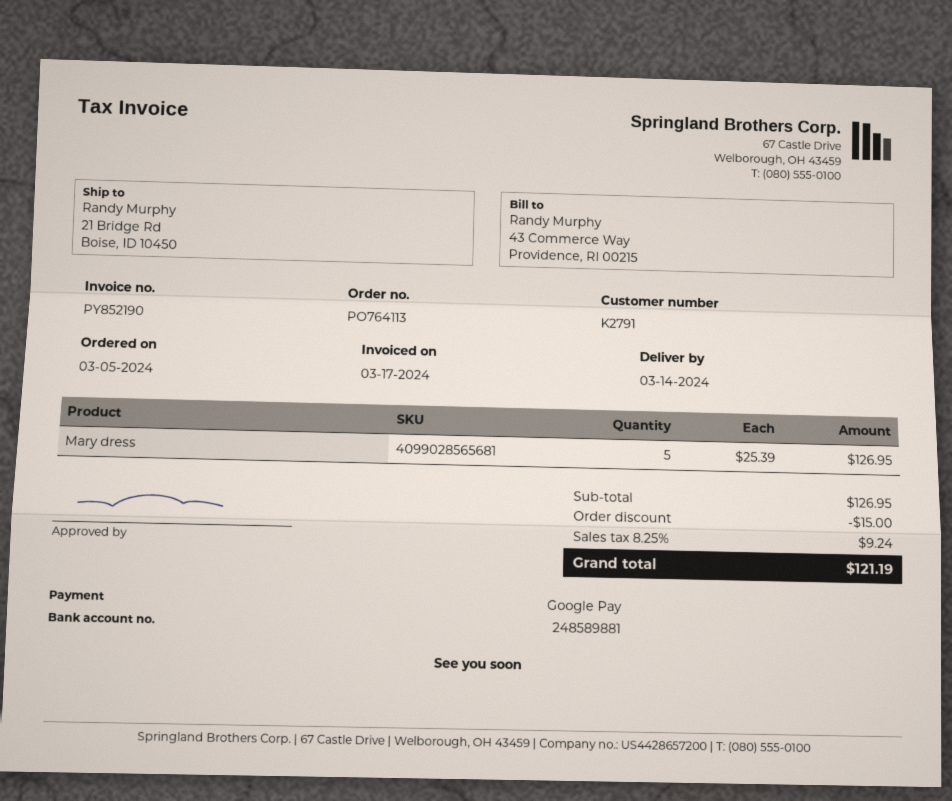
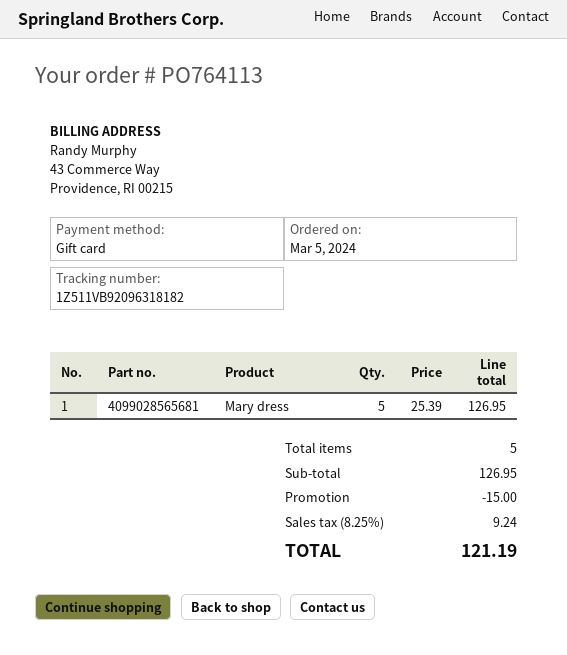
payment method: Google Pay -> gift card

